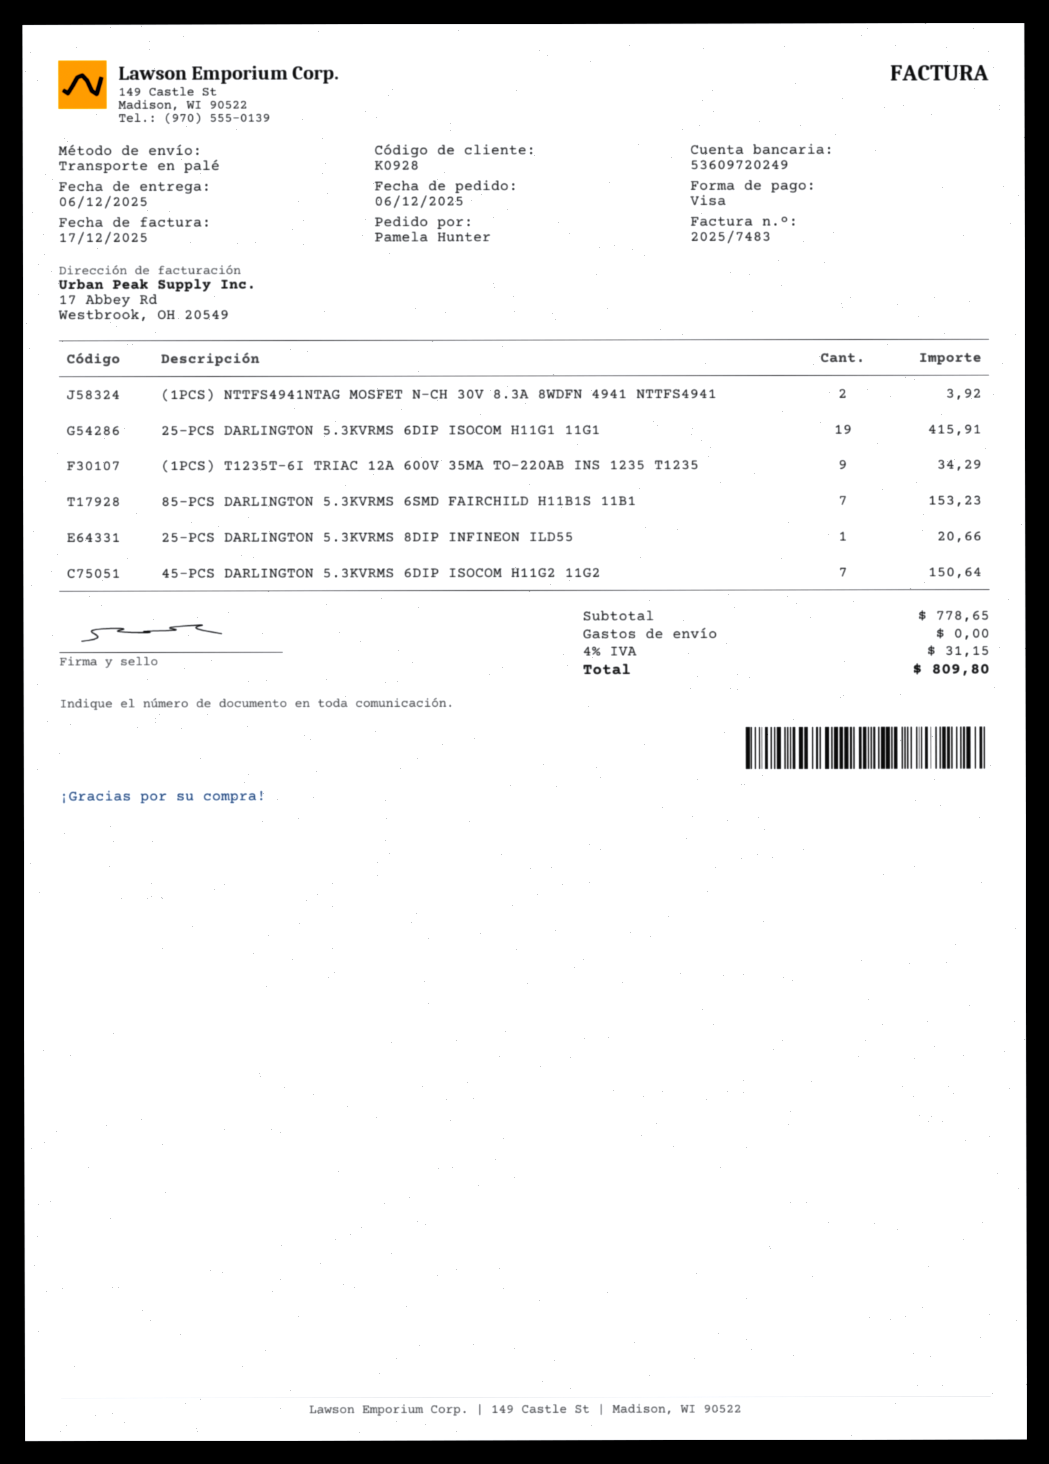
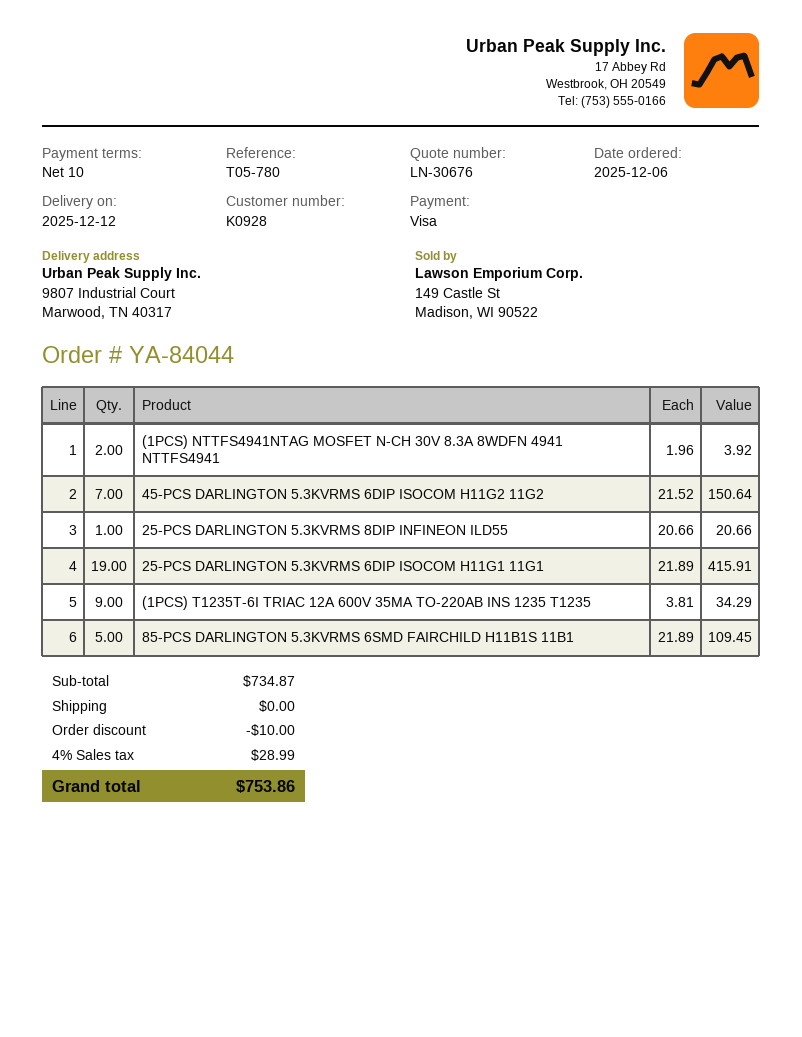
delivery date: 2025-12-06 -> 2025-12-12
85-PCS DARLINGTON 5.3KVRMS 6SMD FAIRCHILD H11B1S 11B1: 7 for 153.23 -> 5 for 109.45
subtotal: 778.65 -> 734.87
discount: none -> 10.00
tax: 4% = 31.15 -> 4% = 28.99
total: 809.80 -> 753.86

